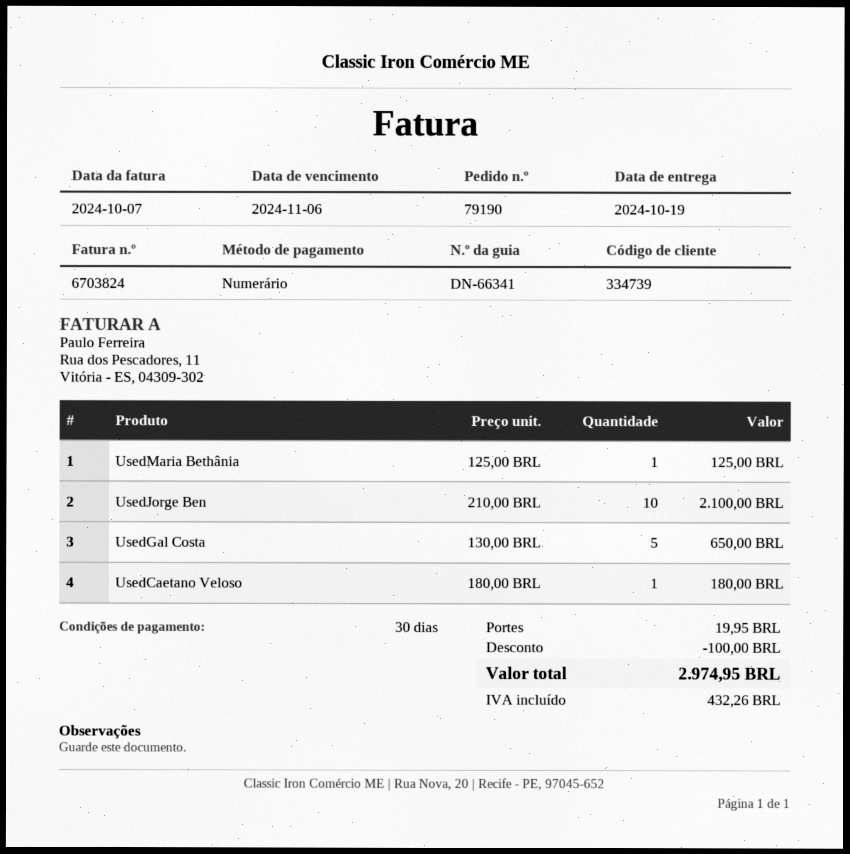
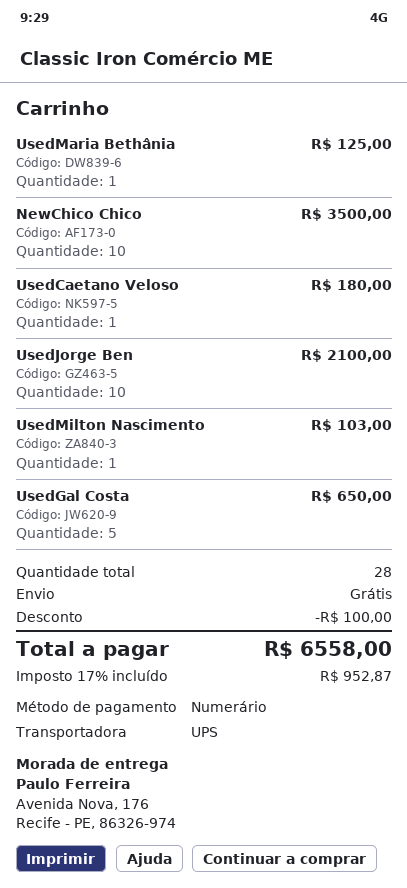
NewChico Chico: none -> 10 for 3500.00
UsedMilton Nascimento: none -> 1 for 103.00
shipping: 19.95 -> 0.00
tax: 432.26 -> 952.87
total: 2974.95 -> 6558.00

